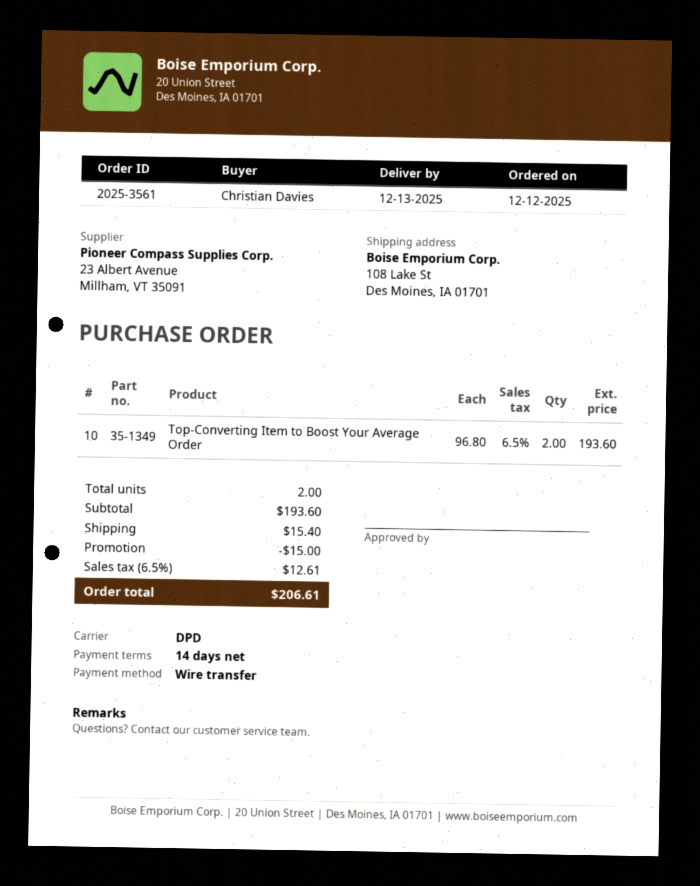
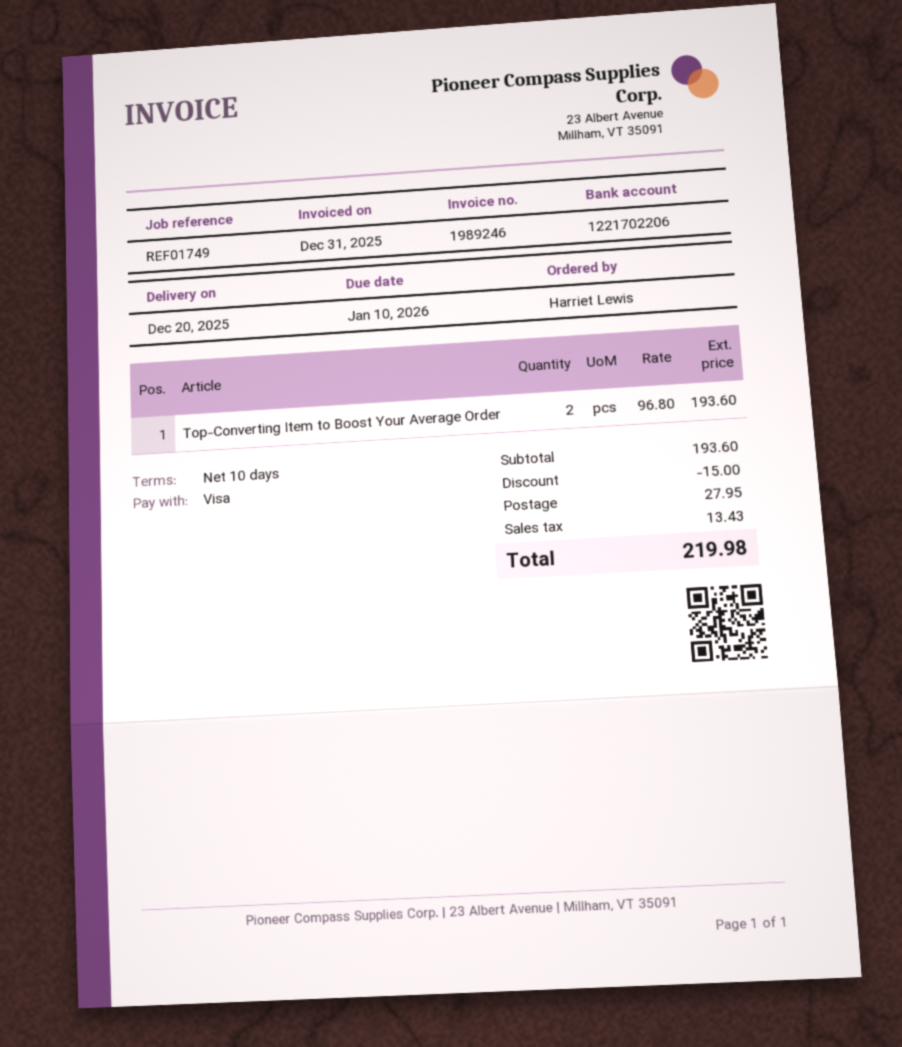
delivery date: 2025-12-13 -> 2025-12-20
payment terms: 14 days -> 10 days
ordered by: Christian Davies -> Harriet Lewis
payment method: bank transfer -> Visa
shipping: 15.40 -> 27.95
tax: 12.61 -> 13.43
total: 206.61 -> 219.98

